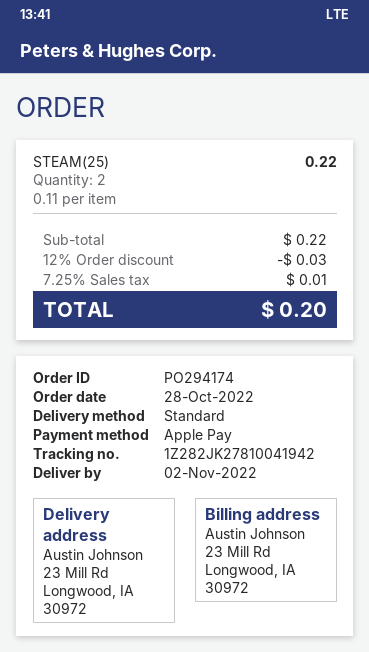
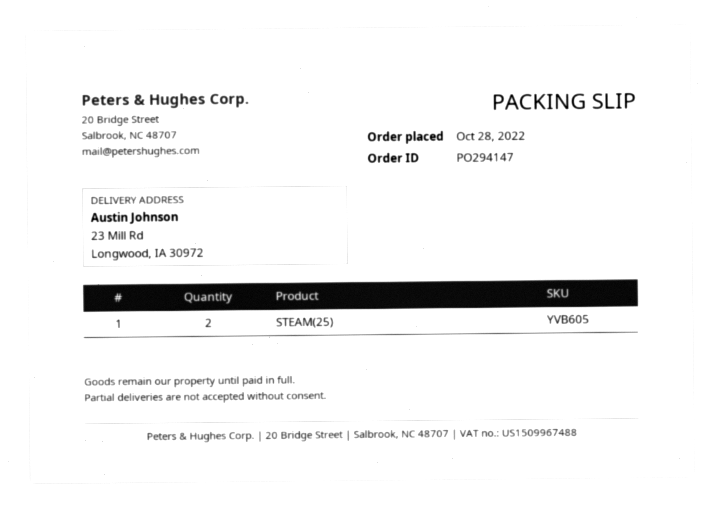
order number: PO294174 -> PO294147

